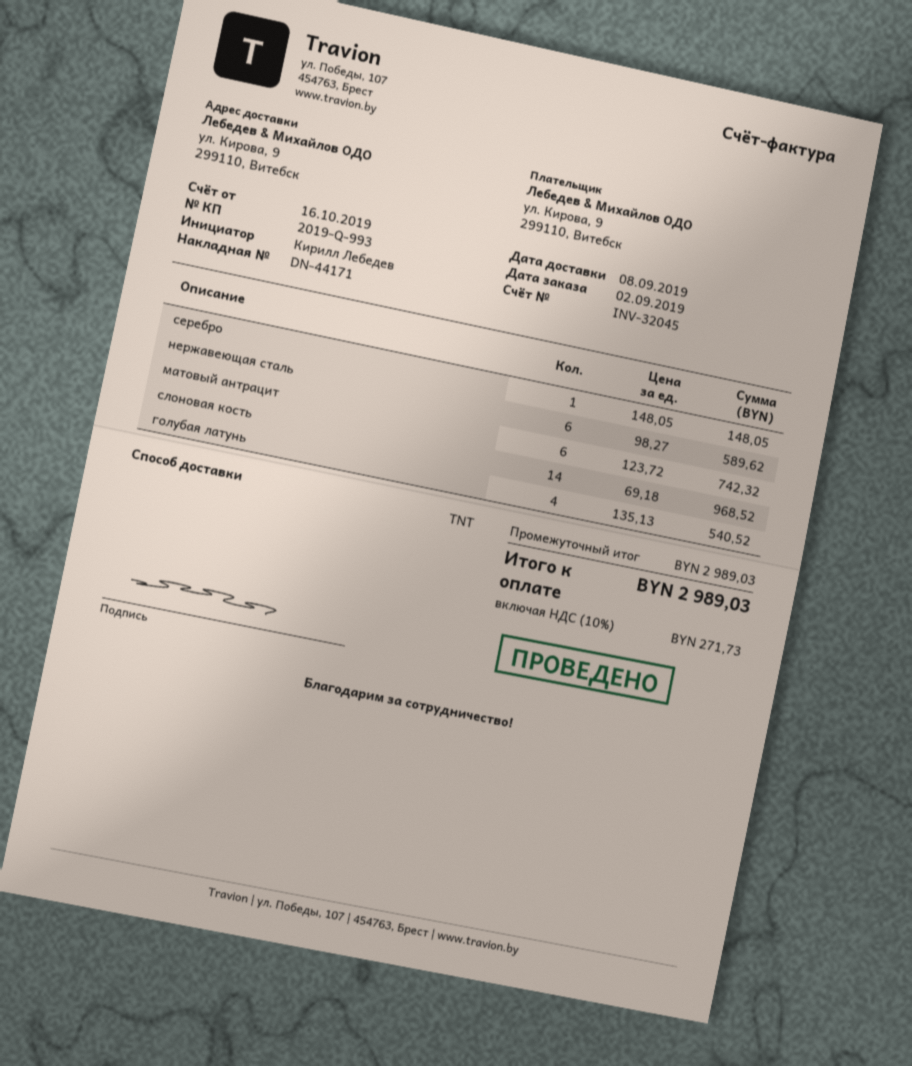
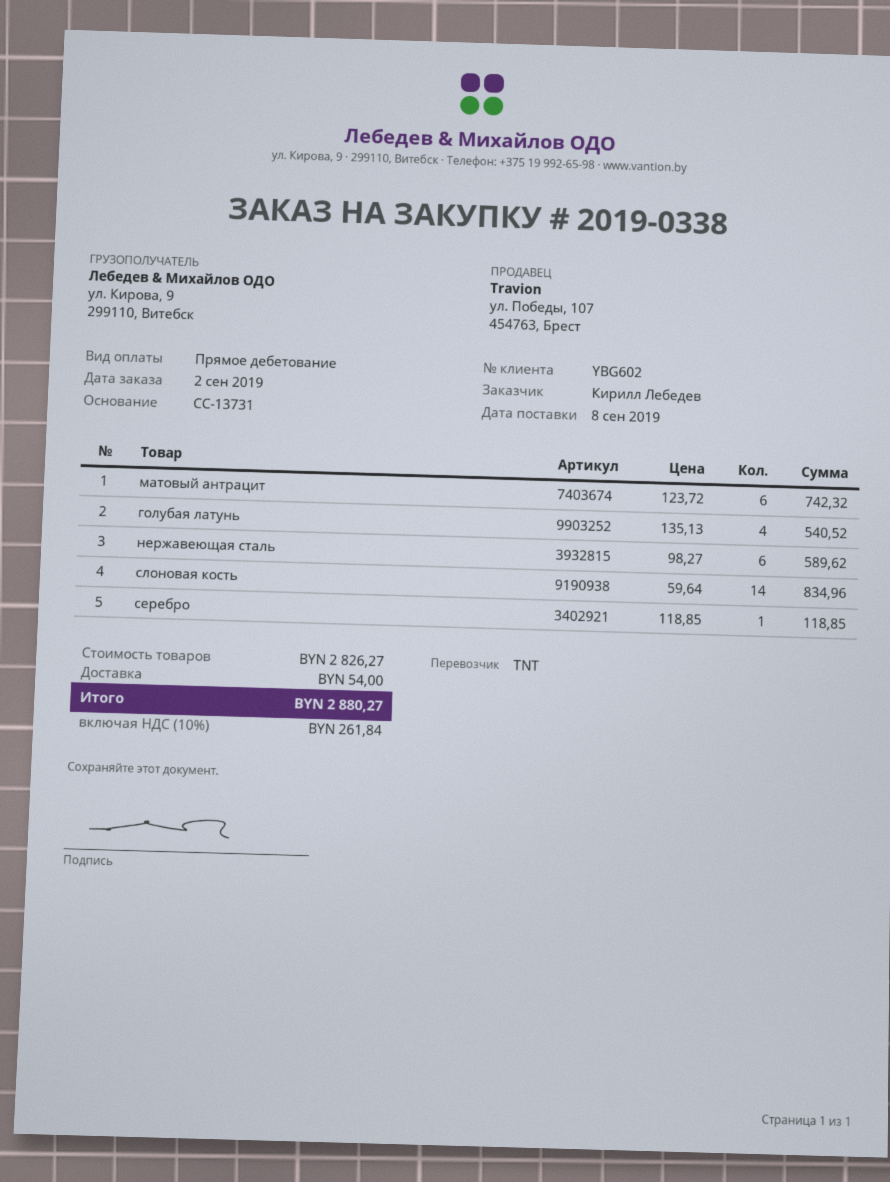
серебро: 1 x 148.05 = 148.05 -> 1 x 118.85 = 118.85
слоновая кость: 14 x 69.18 = 968.52 -> 14 x 59.64 = 834.96
subtotal: 2989.03 -> 2826.27
shipping: none -> 54.00
tax: 10% = 271.73 -> 10% = 261.84
total: 2989.03 -> 2880.27

